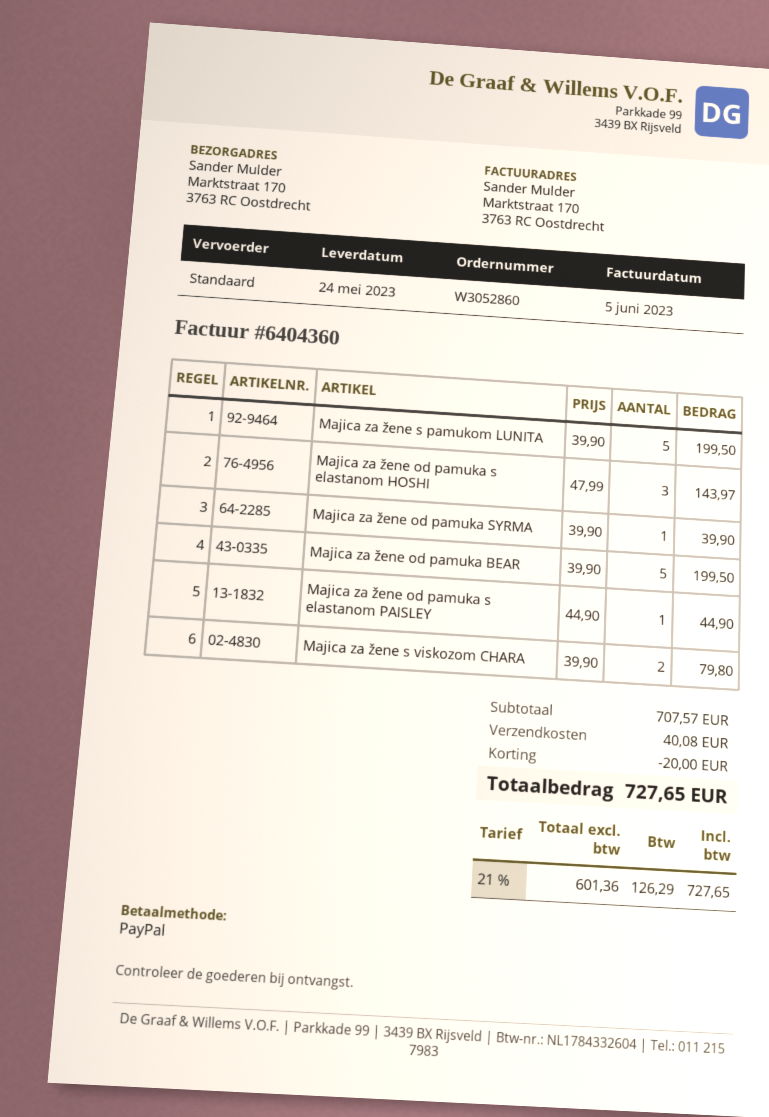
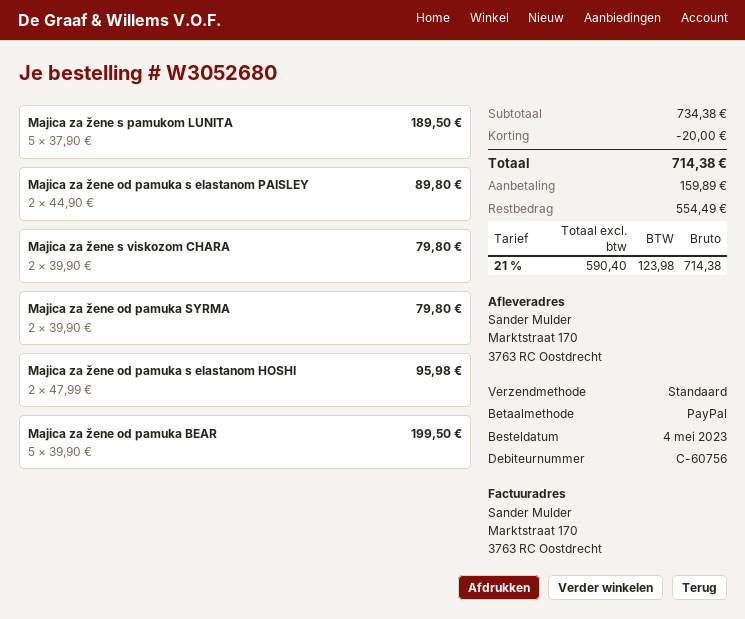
order number: W3052860 -> W3052680
Majica za žene s pamukom LUNITA: 5 x 39.90 = 199.50 -> 5 x 37.90 = 189.50
Majica za žene od pamuka s elastanom HOSHI: 3 x 47.99 = 143.97 -> 2 x 47.99 = 95.98
Majica za žene od pamuka SYRMA: 1 x 39.90 = 39.90 -> 2 x 39.90 = 79.80
Majica za žene od pamuka s elastanom PAISLEY: 1 x 44.90 = 44.90 -> 2 x 44.90 = 89.80
subtotal: 707.57 -> 734.38
shipping: 40.08 -> none
net: 601.36 -> 590.40
tax: 21% = 126.29 -> 21% = 123.98
total: 727.65 -> 714.38

